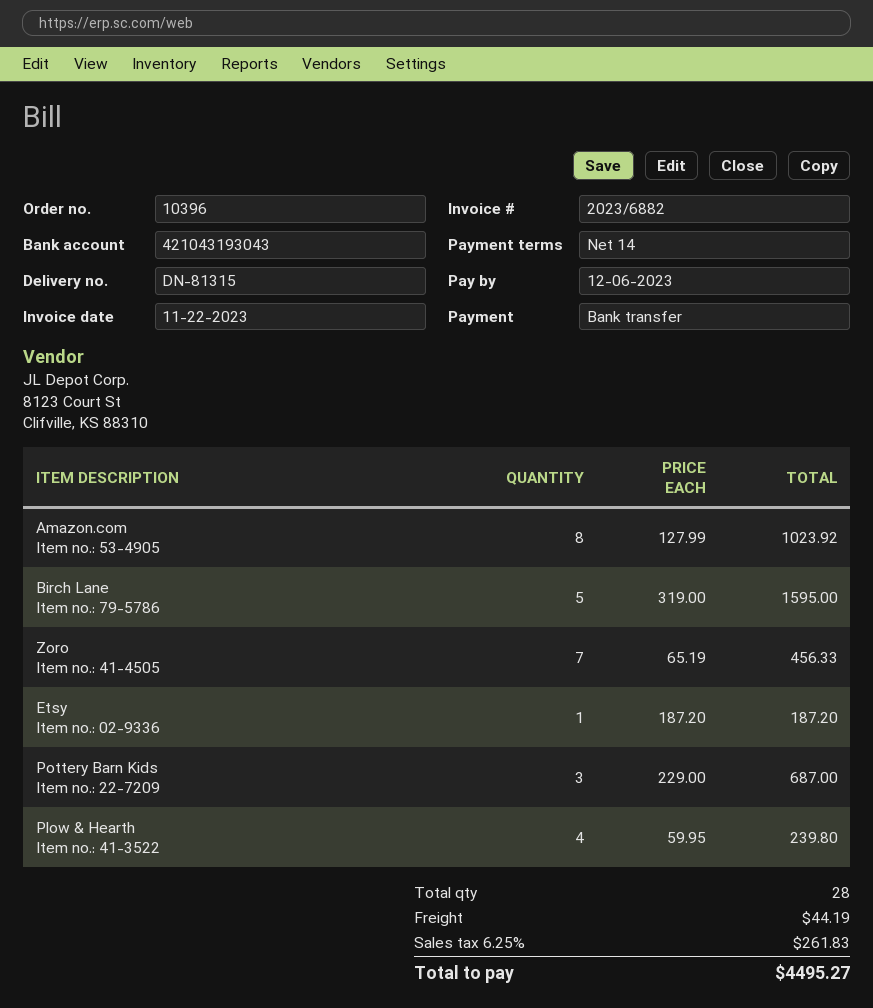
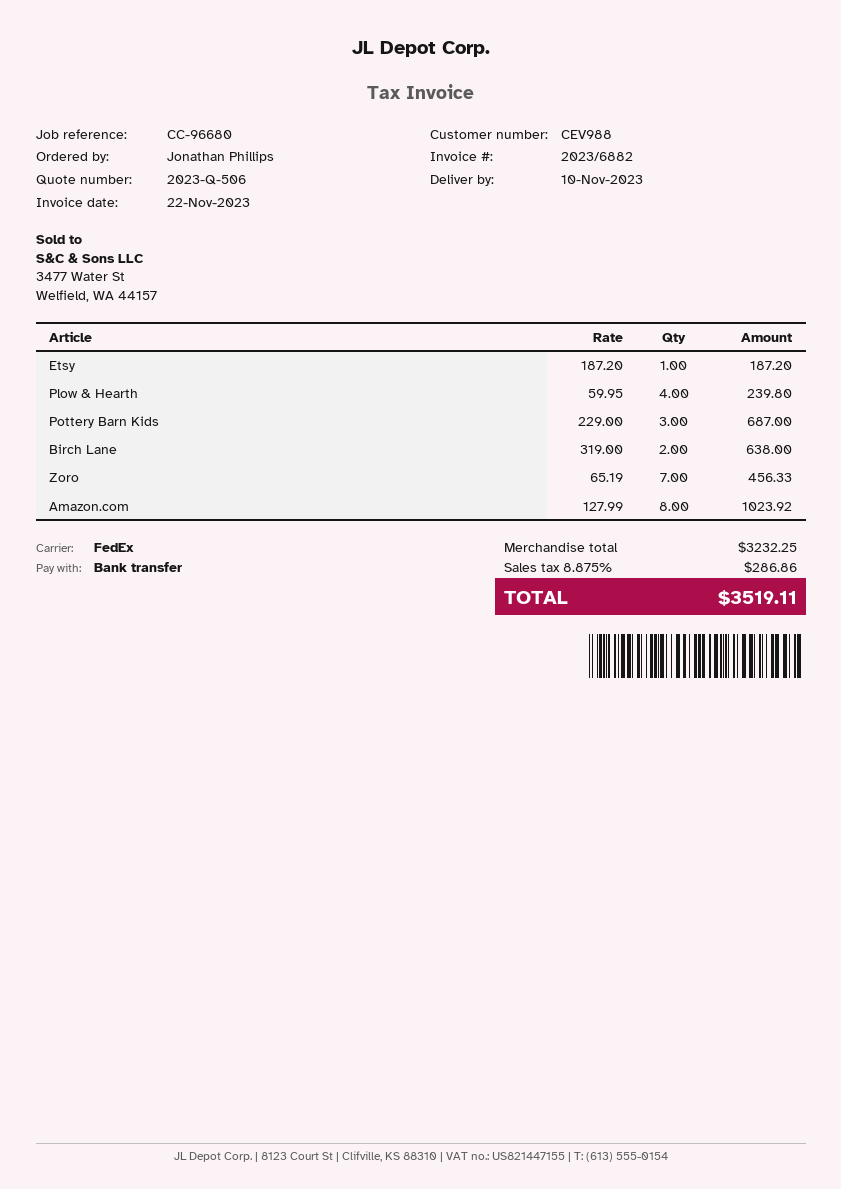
Birch Lane: 5 x 319.00 = 1595.00 -> 2 x 319.00 = 638.00
shipping: 44.19 -> none
tax: 6.25% = 261.83 -> 8.875% = 286.86
total: 4495.27 -> 3519.11

